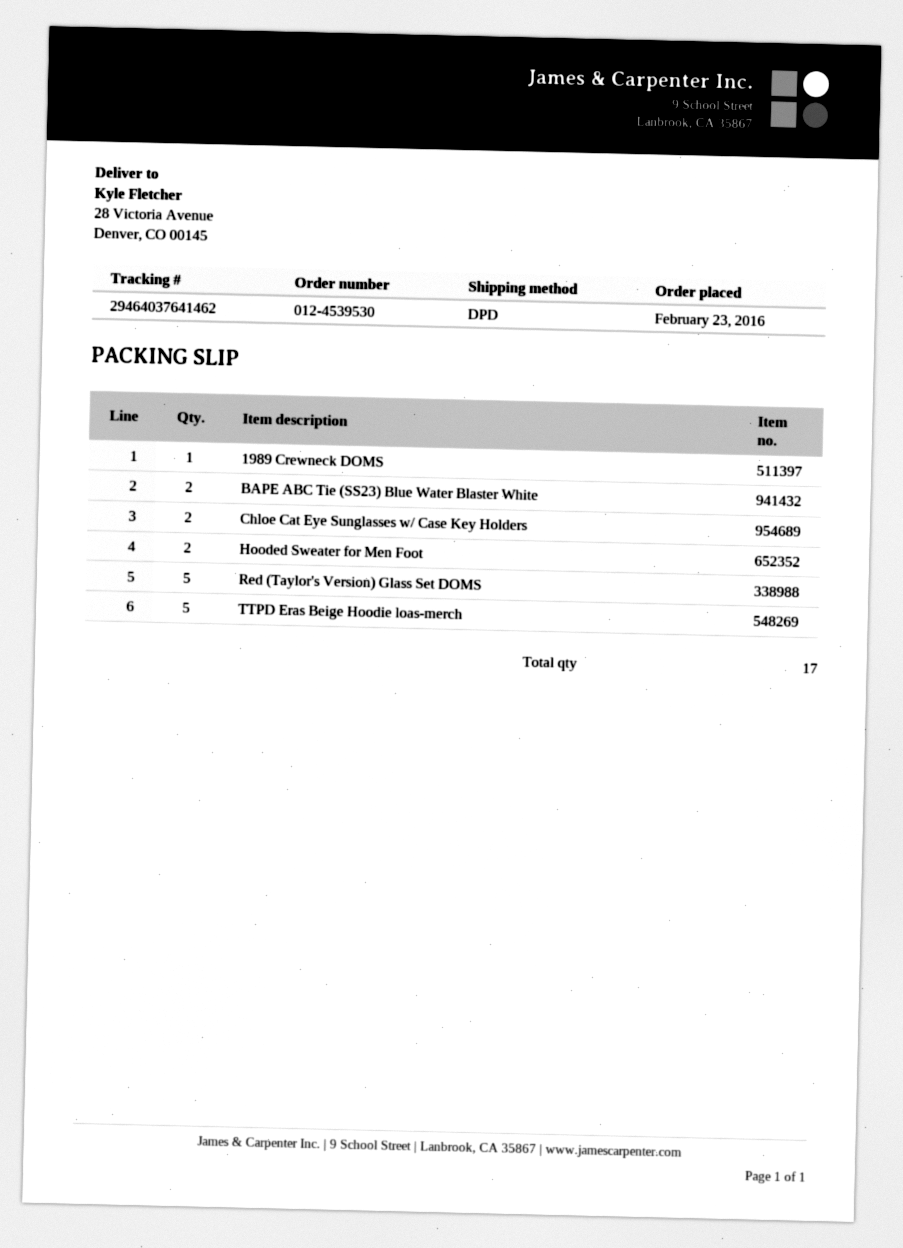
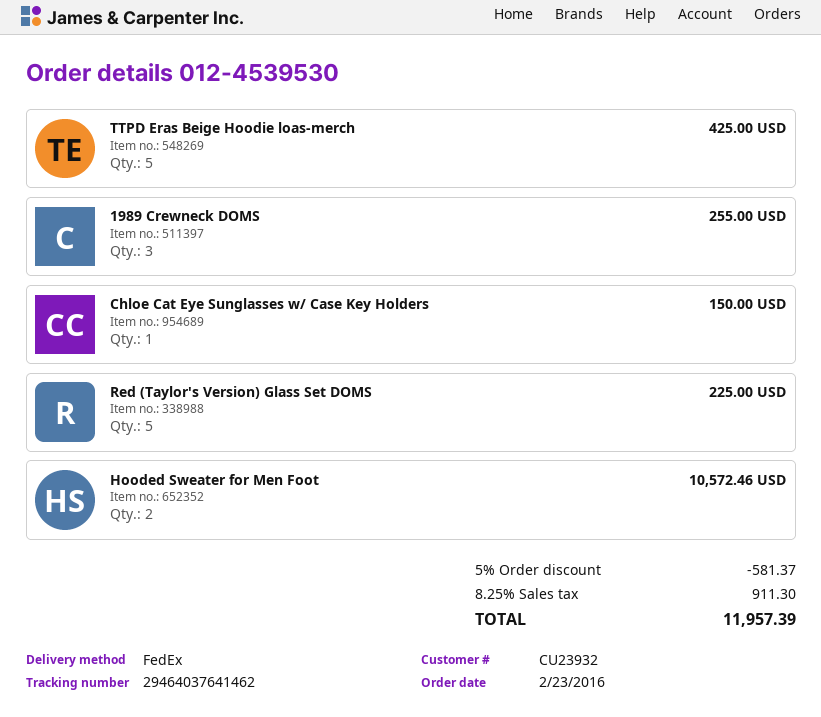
shipping method: DPD -> FedEx
1989 Crewneck DOMS: 1 -> 3
BAPE ABC Tie (SS23) Blue Water Blaster White: 2 -> none
Chloe Cat Eye Sunglasses w/ Case Key Holders: 2 -> 1

